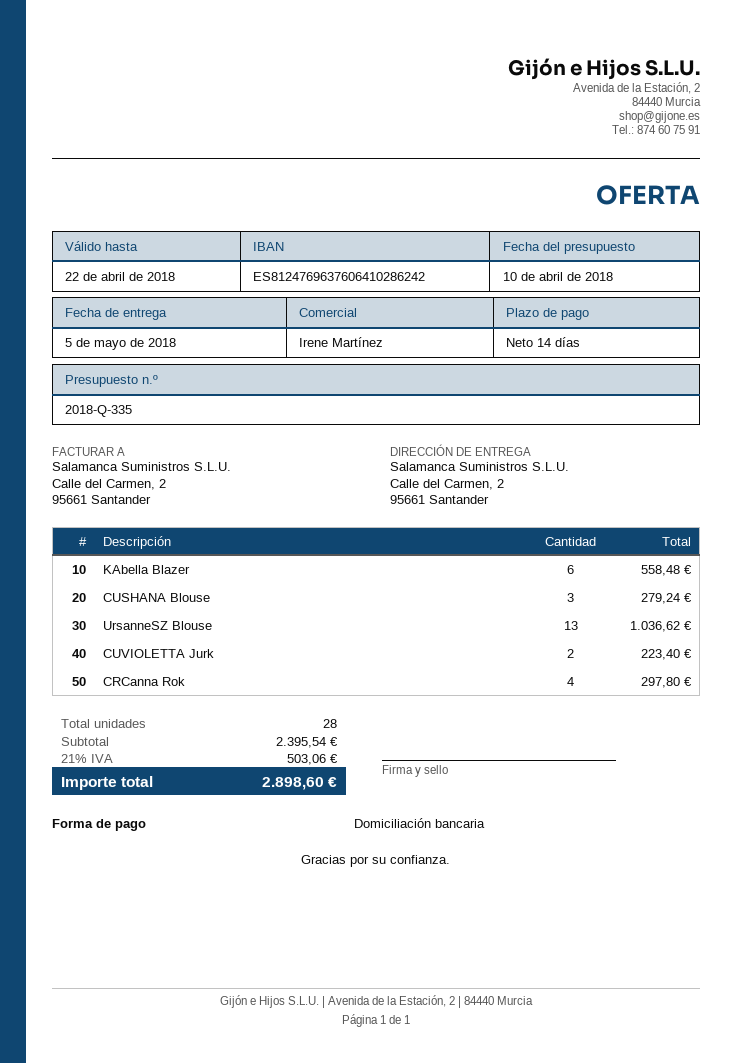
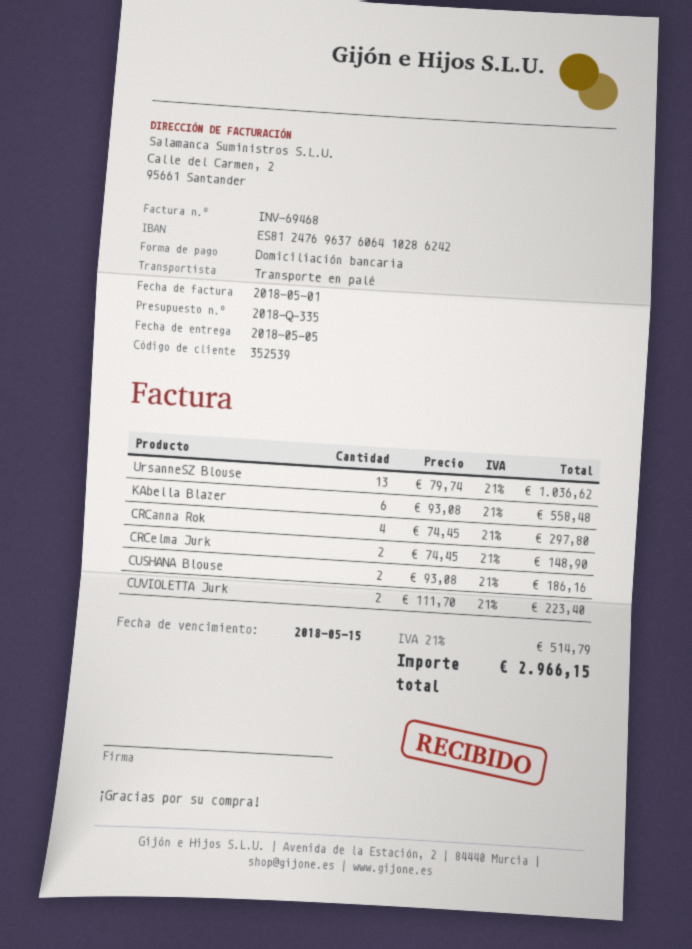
CUSHANA Blouse: 3 for 279.24 -> 2 for 186.16
CRCelma Jurk: none -> 2 for 148.90
tax: 21% = 503.06 -> 21% = 514.79
total: 2898.60 -> 2966.15

